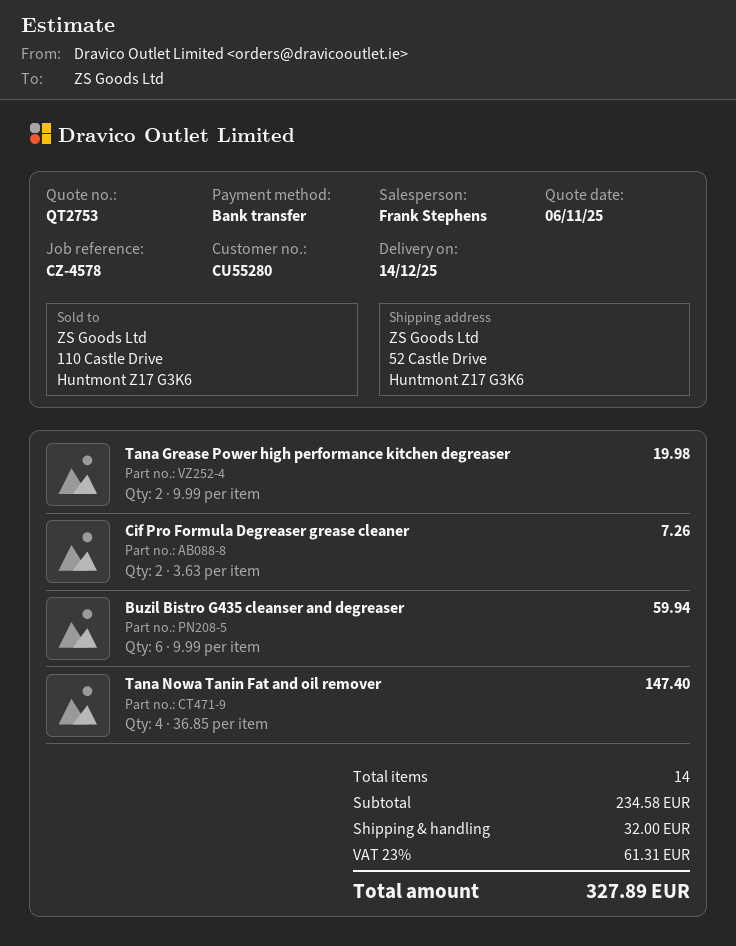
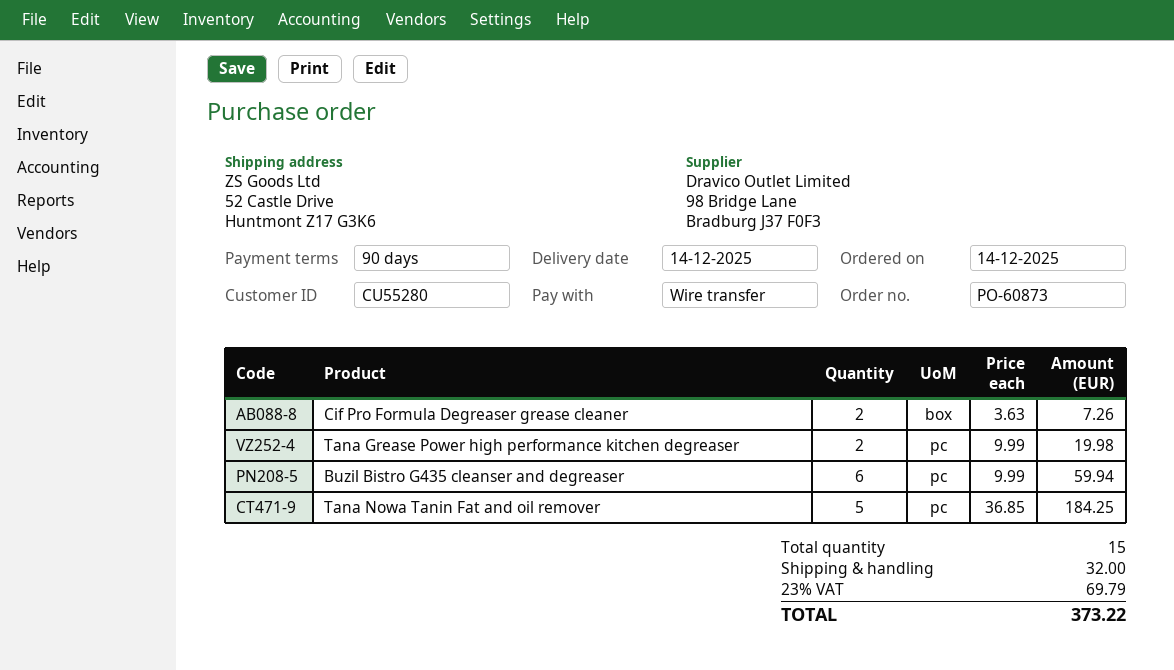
Tana Nowa Tanin Fat and oil remover: 4 x 36.85 = 147.40 -> 5 x 36.85 = 184.25
total quantity: 14 -> 15
tax: 23% = 61.31 -> 23% = 69.79
total: 327.89 -> 373.22

